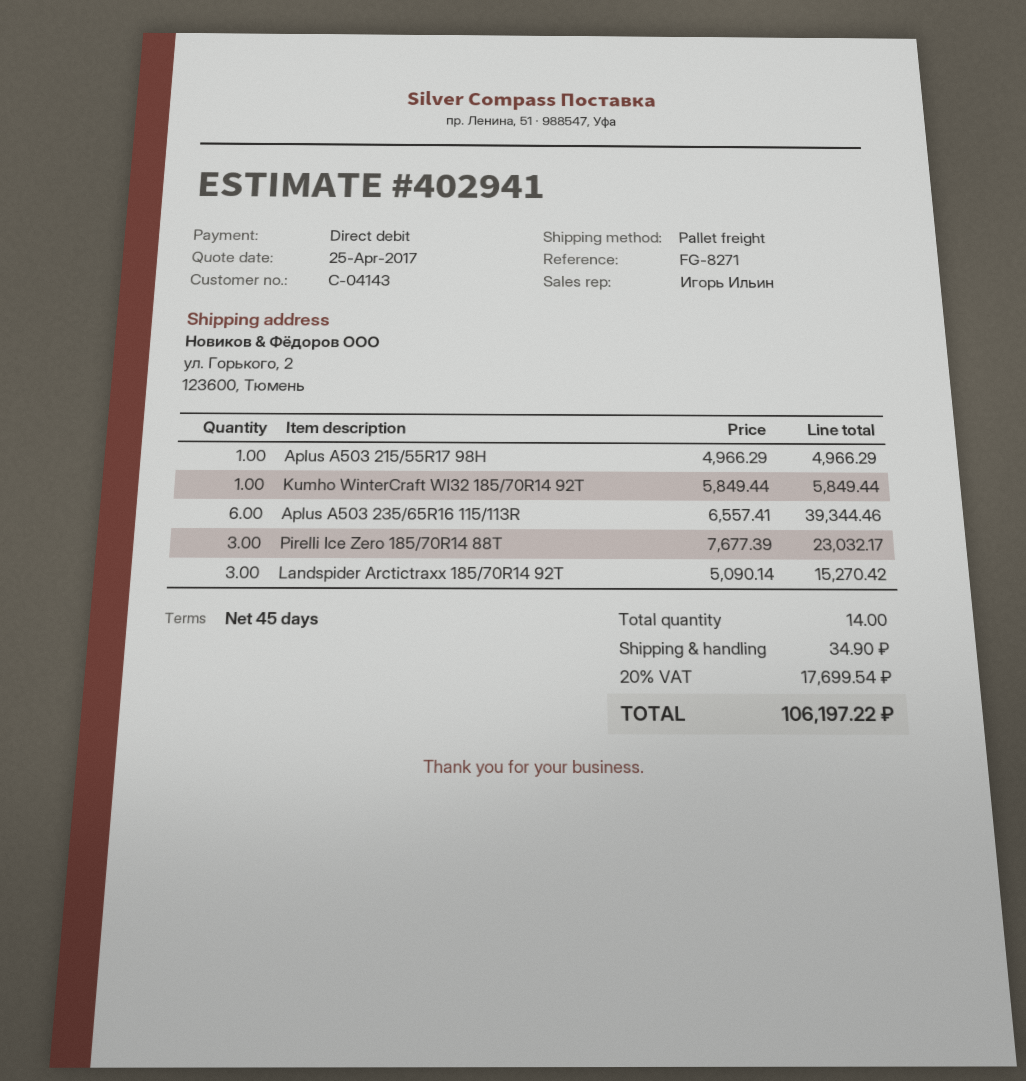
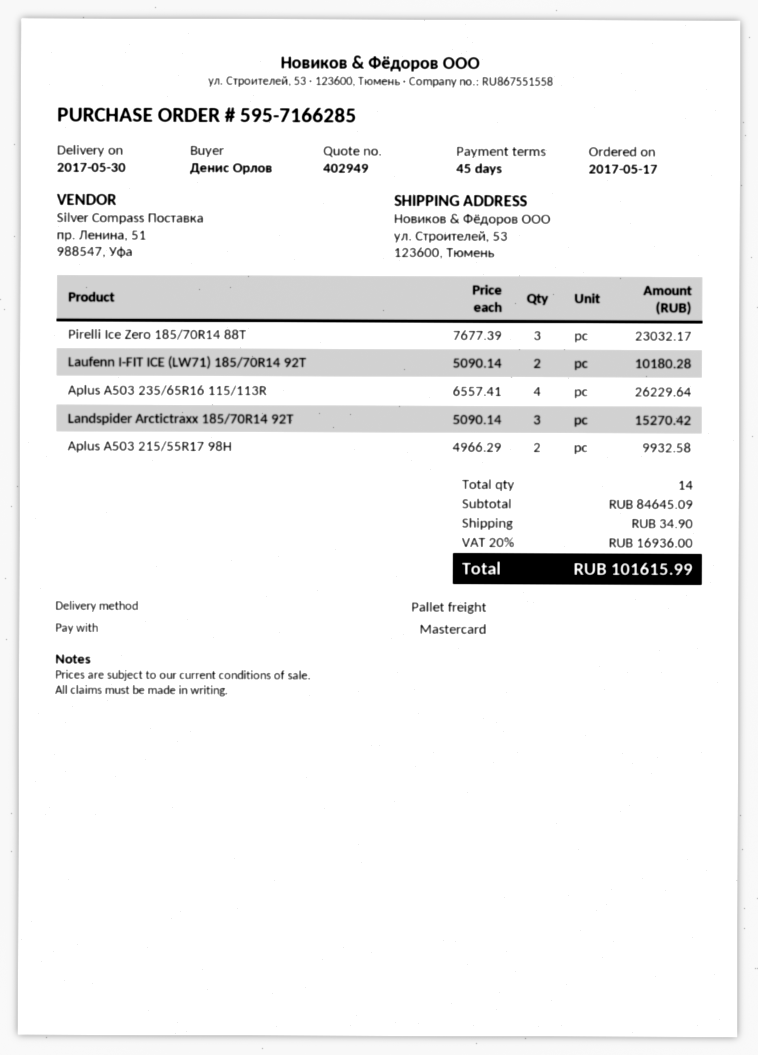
quote number: 402941 -> 402949
payment method: direct debit -> Mastercard
ship to: ул. Горького, 2, 123600, Тюмень -> ул. Строителей, 53, 123600, Тюмень
Aplus A503 215/55R17 98H: 1 x 4966.29 = 4966.29 -> 2 x 4966.29 = 9932.58
Kumho WinterCraft WI32 185/70R14 92T: 1 x 5849.44 = 5849.44 -> none
Aplus A503 235/65R16 115/113R: 6 x 6557.41 = 39344.46 -> 4 x 6557.41 = 26229.64
Laufenn I-FIT ICE (LW71) 185/70R14 92T: none -> 2 x 5090.14 = 10180.28
tax: 20% = 17699.54 -> 20% = 16936.00
total: 106197.22 -> 101615.99

